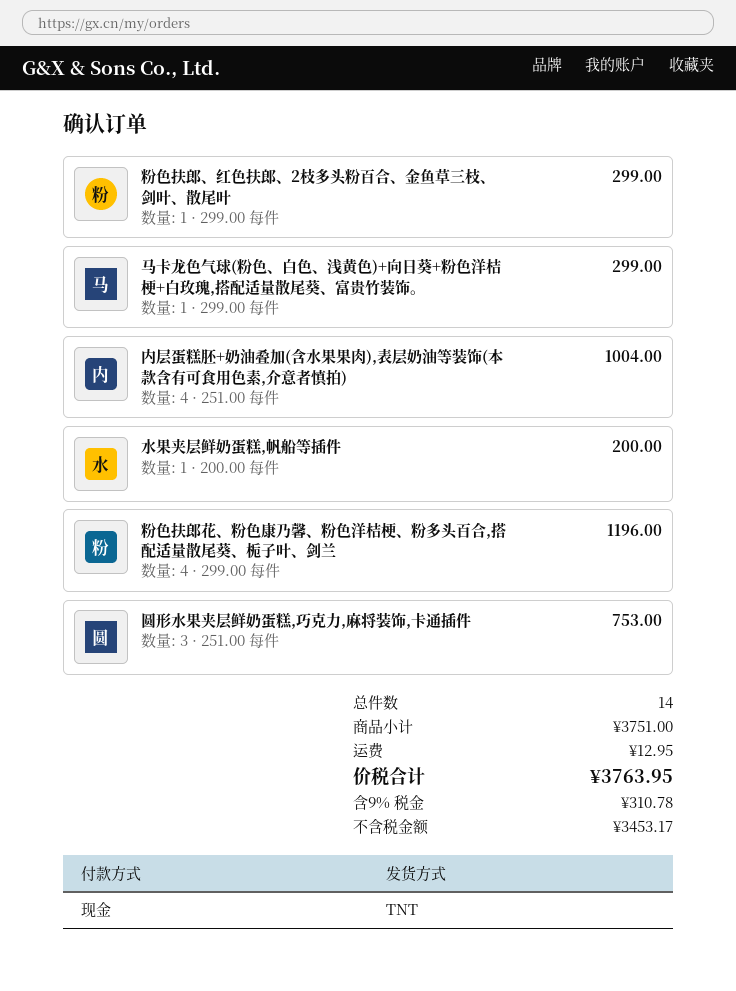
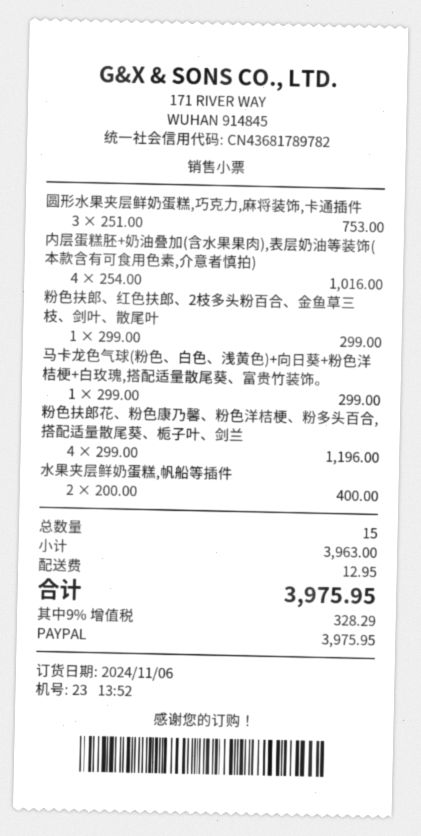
payment method: cash -> PayPal
内层蛋糕胚+奶油叠加(含水果果肉),表层奶油等装饰(本款含有可食用色素,介意者慎拍): 4 x 251.00 = 1004.00 -> 4 x 254.00 = 1016.00
水果夹层鲜奶蛋糕,帆船等插件: 1 x 200.00 = 200.00 -> 2 x 200.00 = 400.00
total quantity: 14 -> 15
subtotal: 3751.00 -> 3963.00
tax: 9% = 310.78 -> 9% = 328.29
total: 3763.95 -> 3975.95

